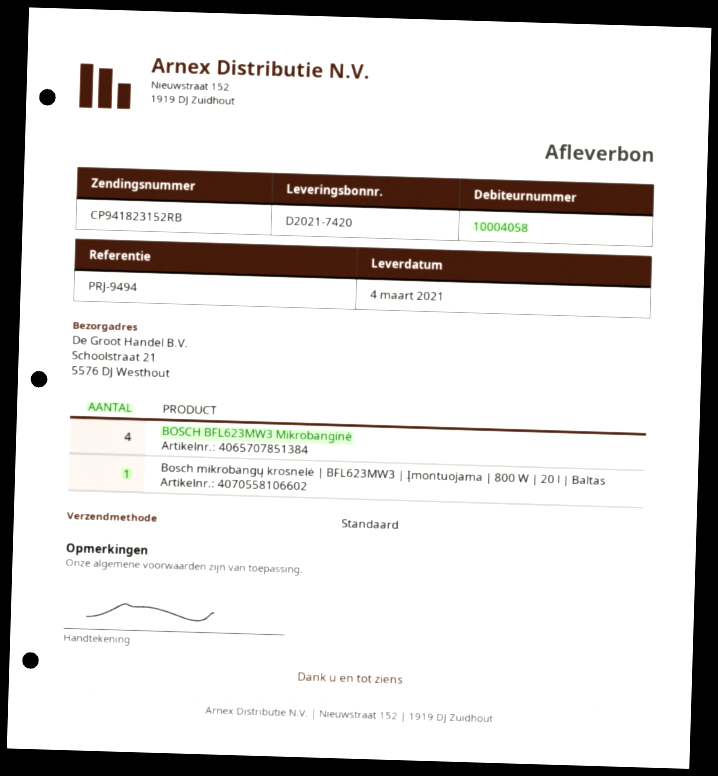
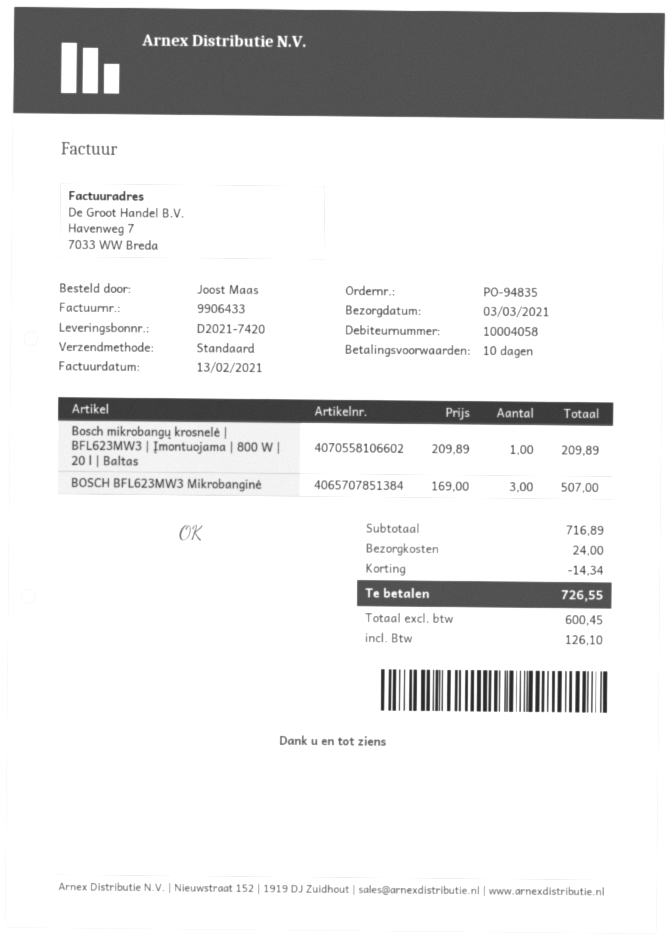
delivery date: 2021-03-04 -> 2021-03-03
BOSCH BFL623MW3 Mikrobanginė: 4 -> 3

